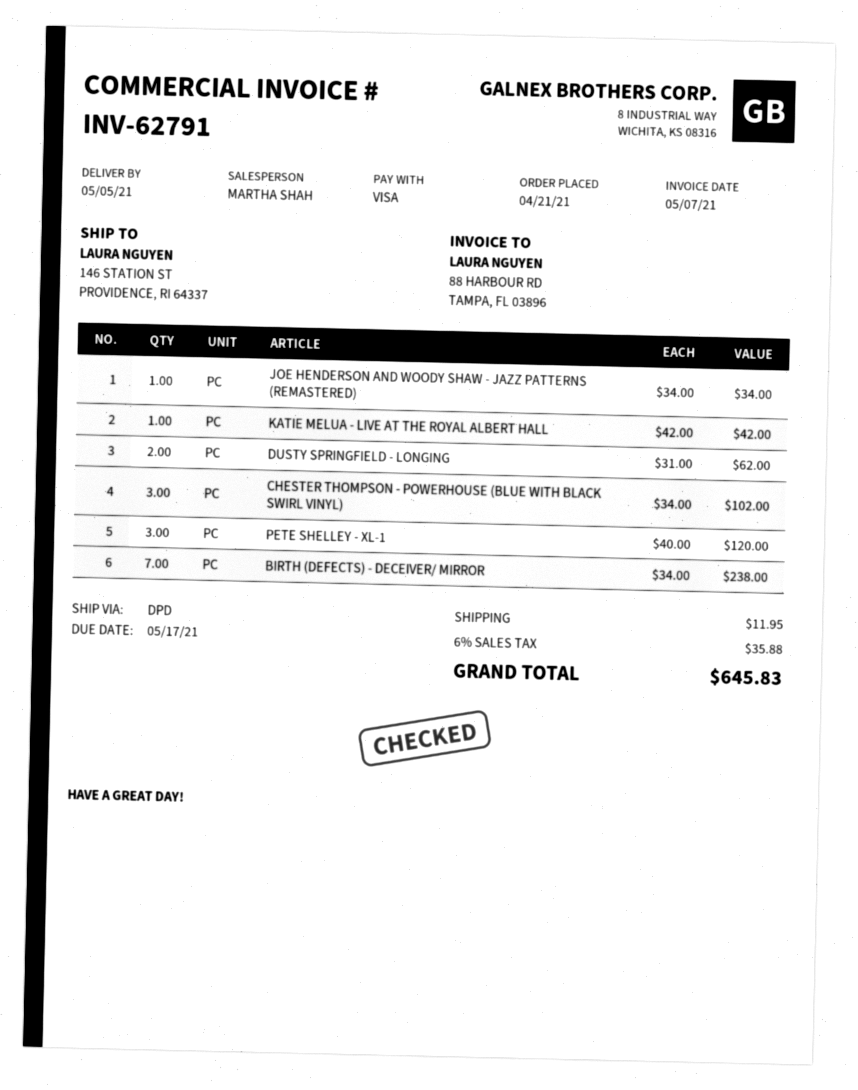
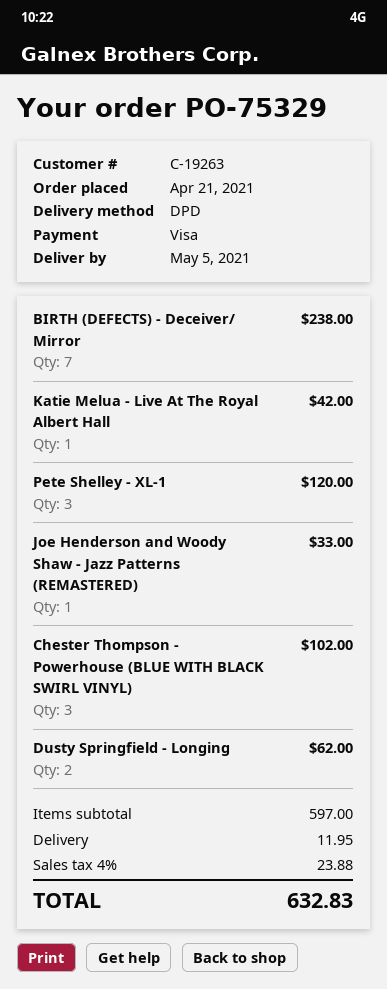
JOE HENDERSON AND WOODY SHAW - JAZZ PATTERNS (REMASTERED): 1 for 34.00 -> 1 for 33.00
tax: 6% = 35.88 -> 4% = 23.88
total: 645.83 -> 632.83

